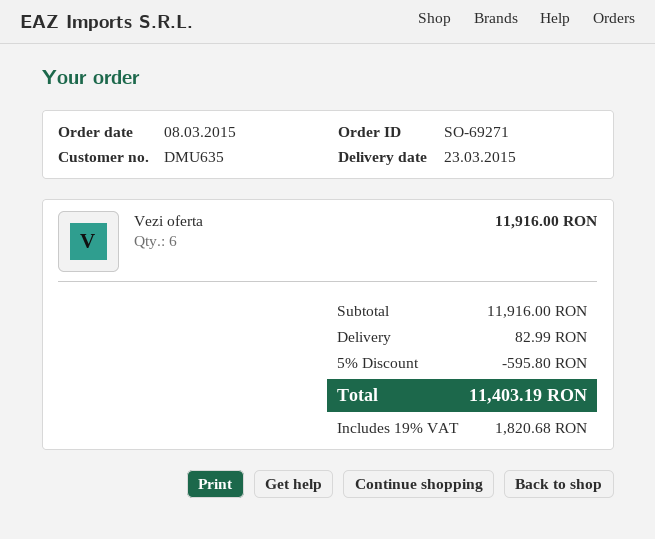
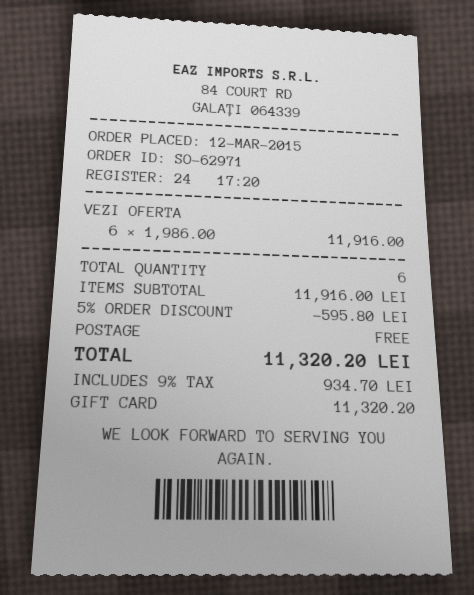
order number: SO-69271 -> SO-62971
order date: 2015-03-08 -> 2015-03-12
shipping: 82.99 -> 0.00
tax: 19% = 1820.68 -> 9% = 934.70
total: 11403.19 -> 11320.20

